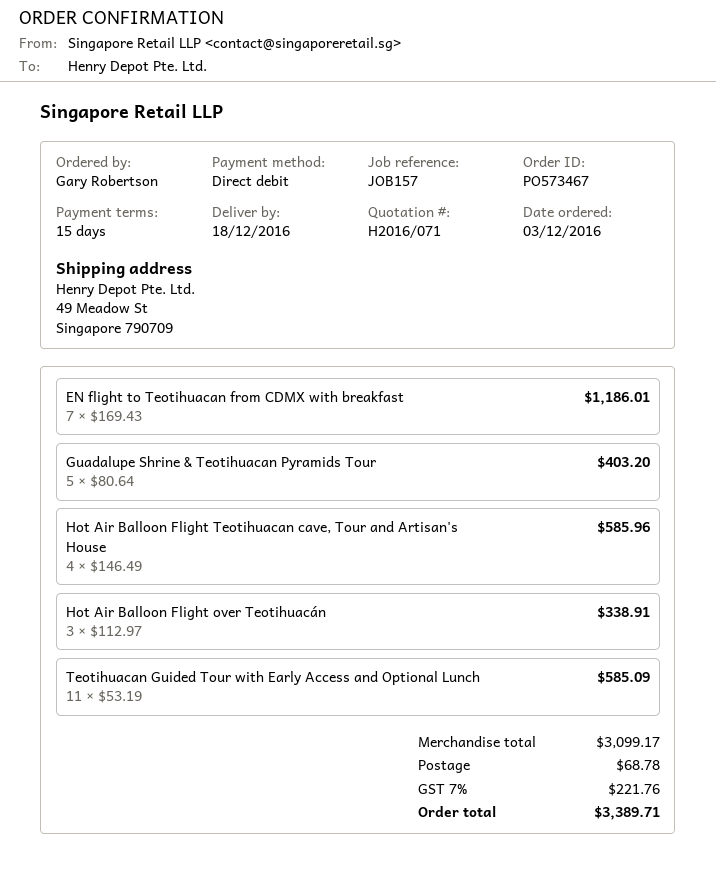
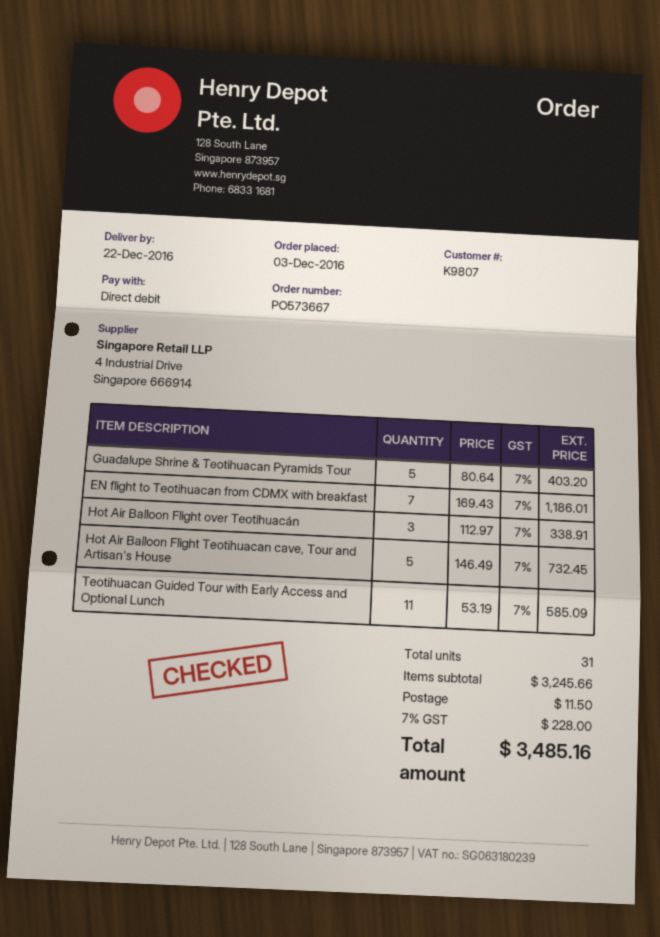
order number: PO573467 -> PO573667
delivery date: 2016-12-18 -> 2016-12-22
Hot Air Balloon Flight Teotihuacan cave, Tour and Artisan's House: 4 x 146.49 = 585.96 -> 5 x 146.49 = 732.45
subtotal: 3099.17 -> 3245.66
shipping: 68.78 -> 11.50
tax: 7% = 221.76 -> 7% = 228.00
total: 3389.71 -> 3485.16

